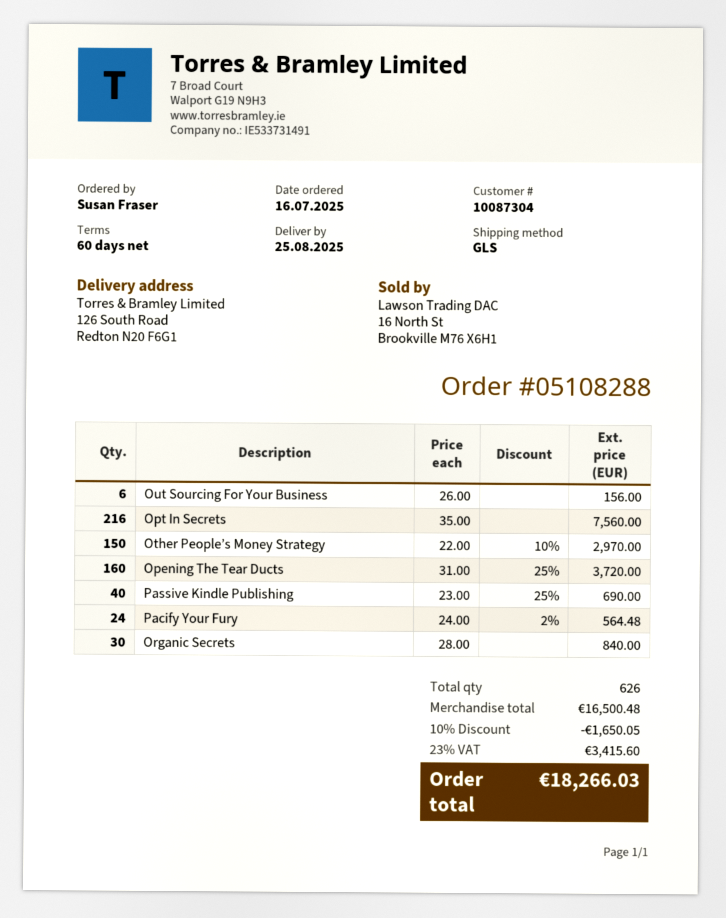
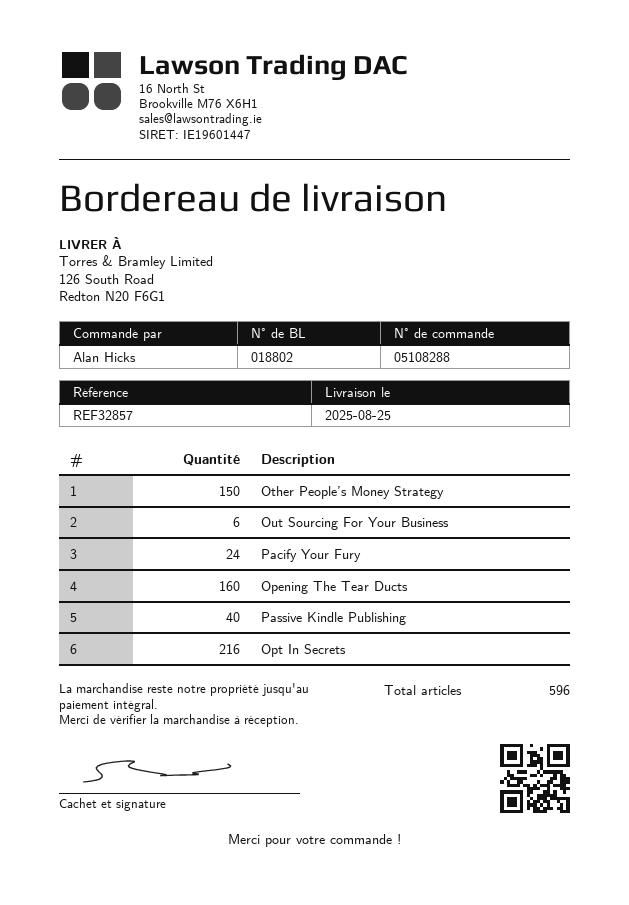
ordered by: Susan Fraser -> Alan Hicks
Organic Secrets: 30 -> none
total quantity: 626 -> 596

